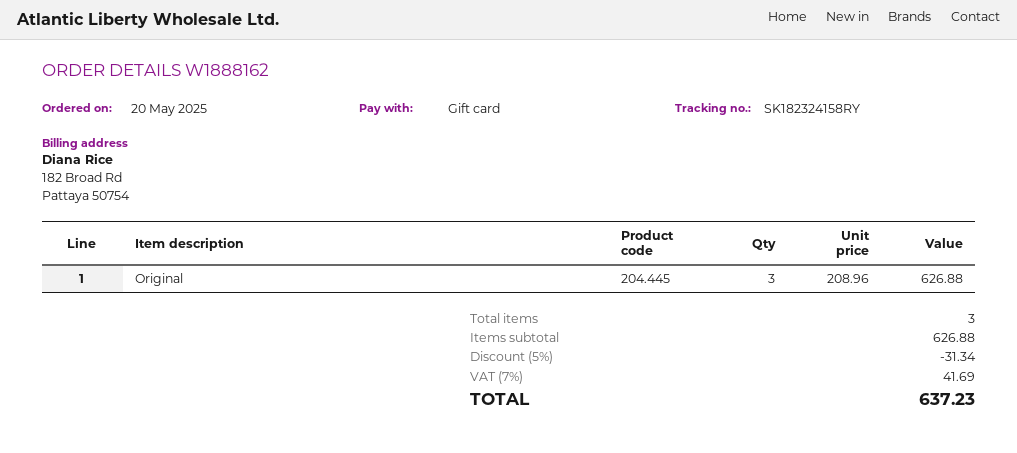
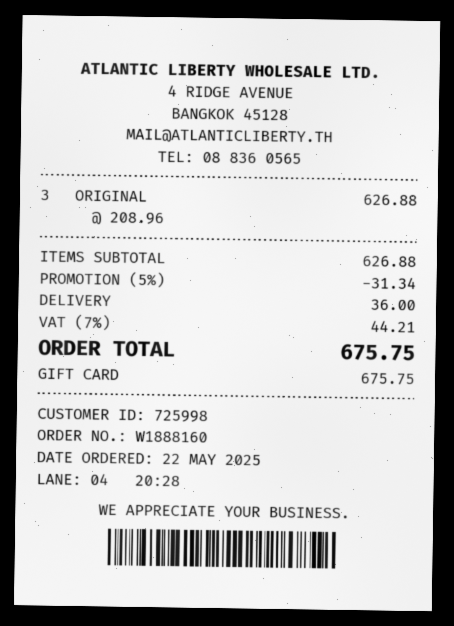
order number: W1888162 -> W1888160
order date: 2025-05-20 -> 2025-05-22
shipping: none -> 36.00
tax: 7% = 41.69 -> 7% = 44.21
total: 637.23 -> 675.75

